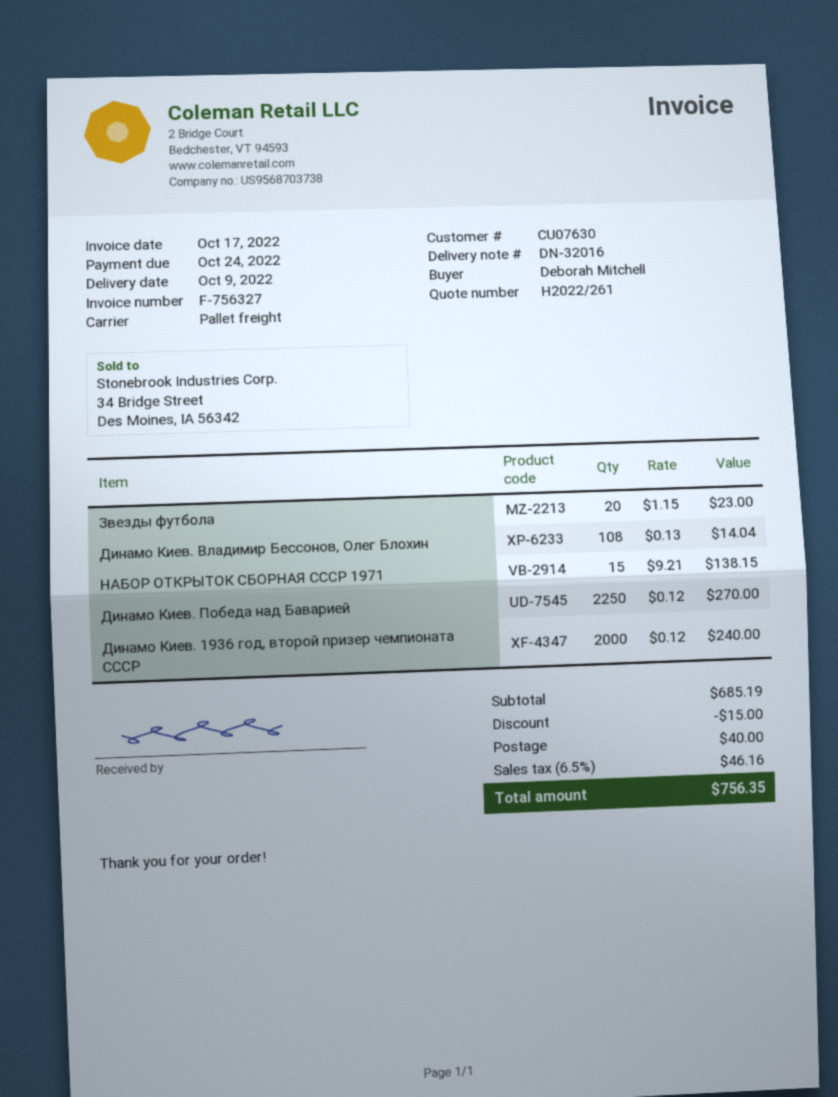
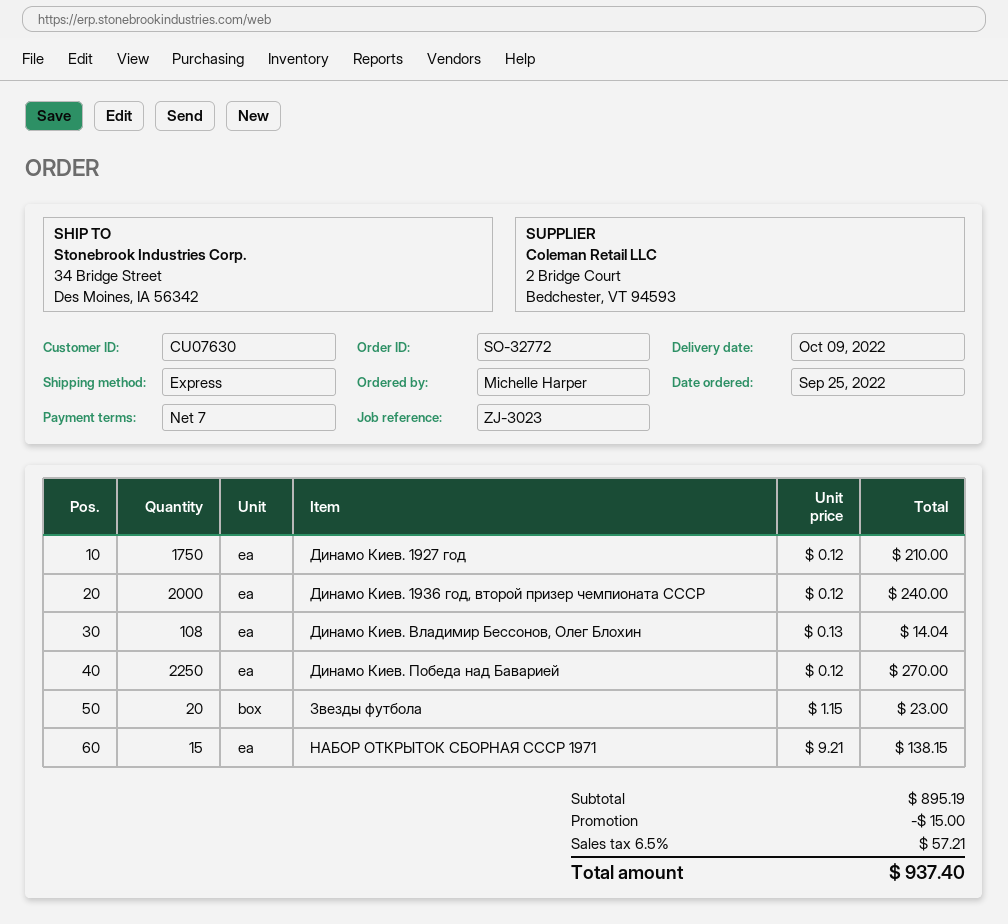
ordered by: Deborah Mitchell -> Michelle Harper
shipping method: pallet freight -> express
Динамо Киев. 1927 год: none -> 1750 x 0.12 = 210.00
subtotal: 685.19 -> 895.19
shipping: 40.00 -> none
tax: 6.5% = 46.16 -> 6.5% = 57.21
total: 756.35 -> 937.40

